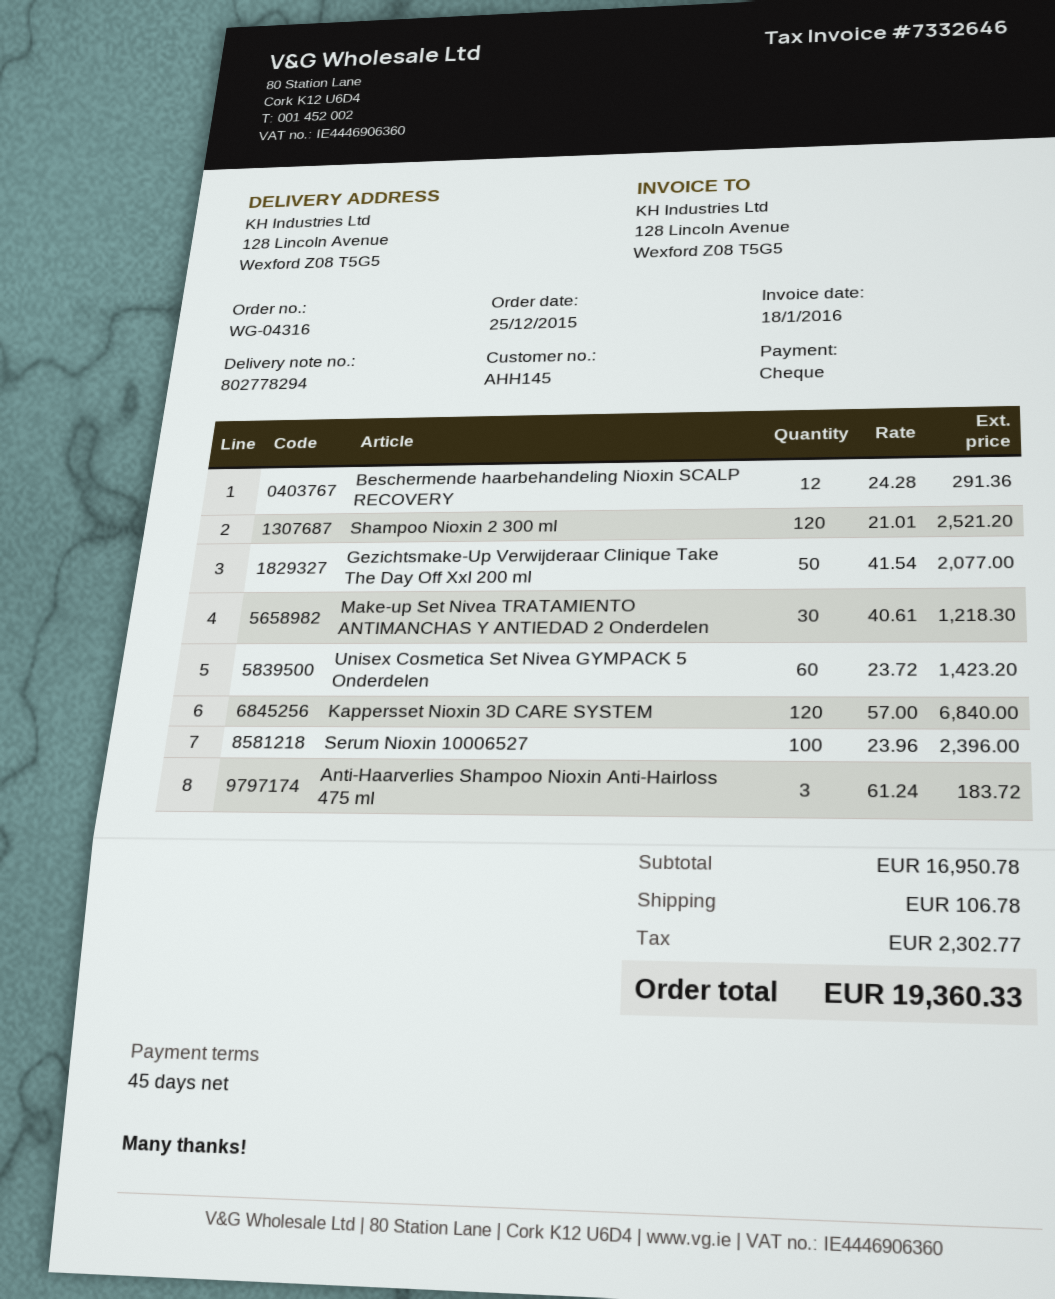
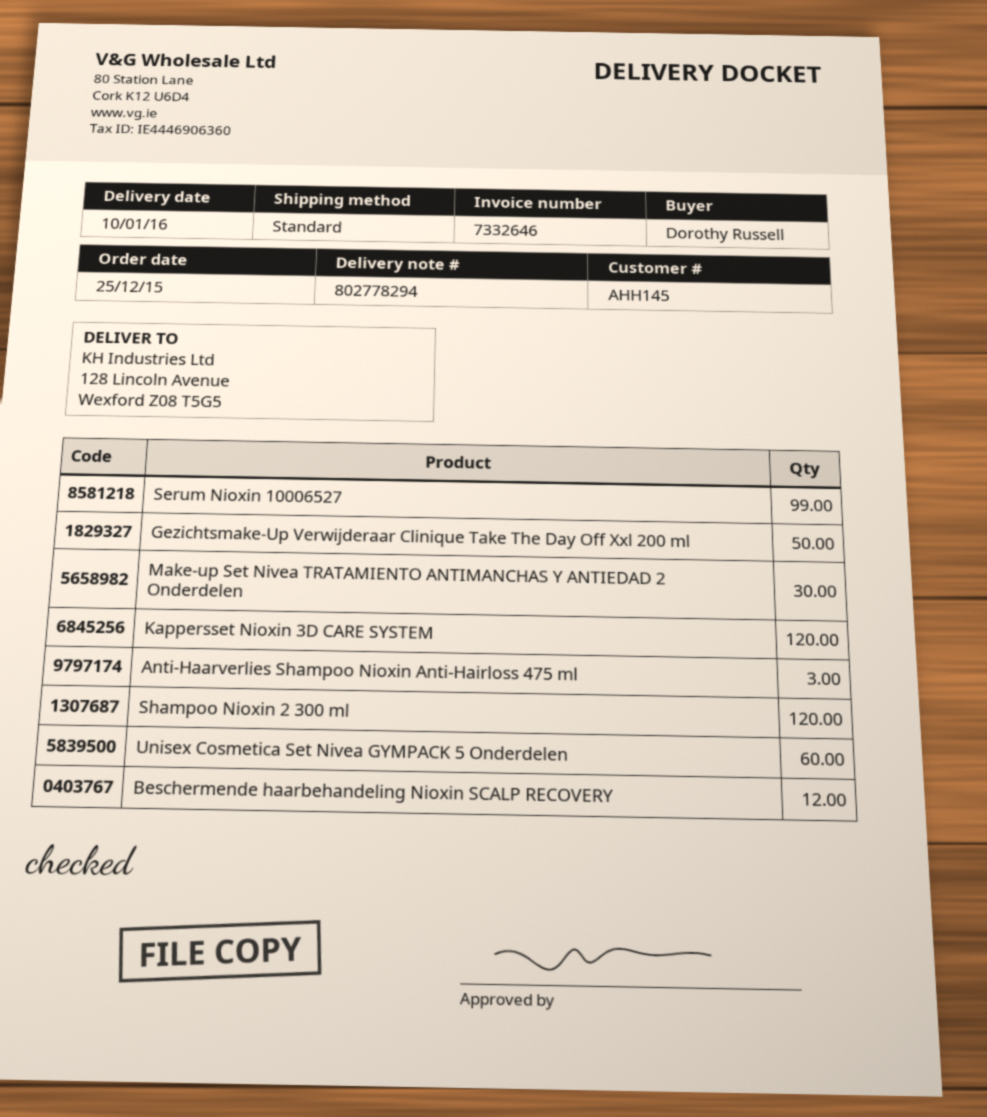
Serum Nioxin 10006527: 100 -> 99

